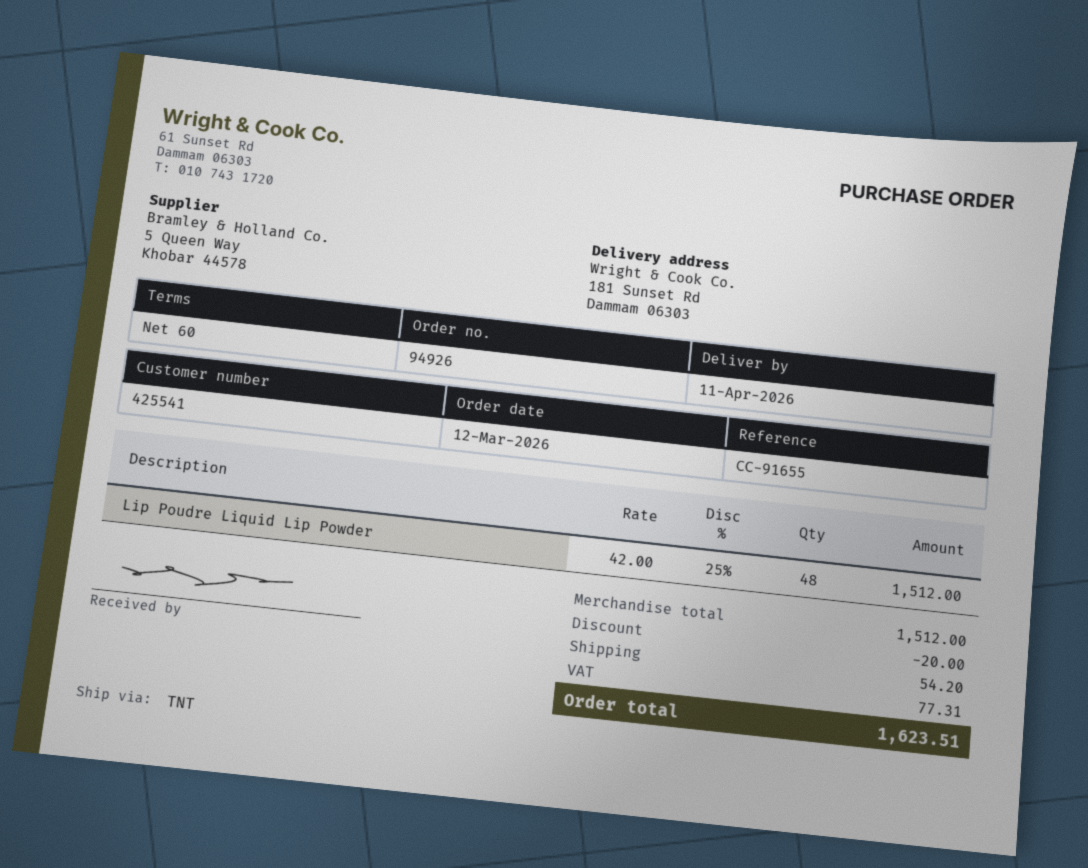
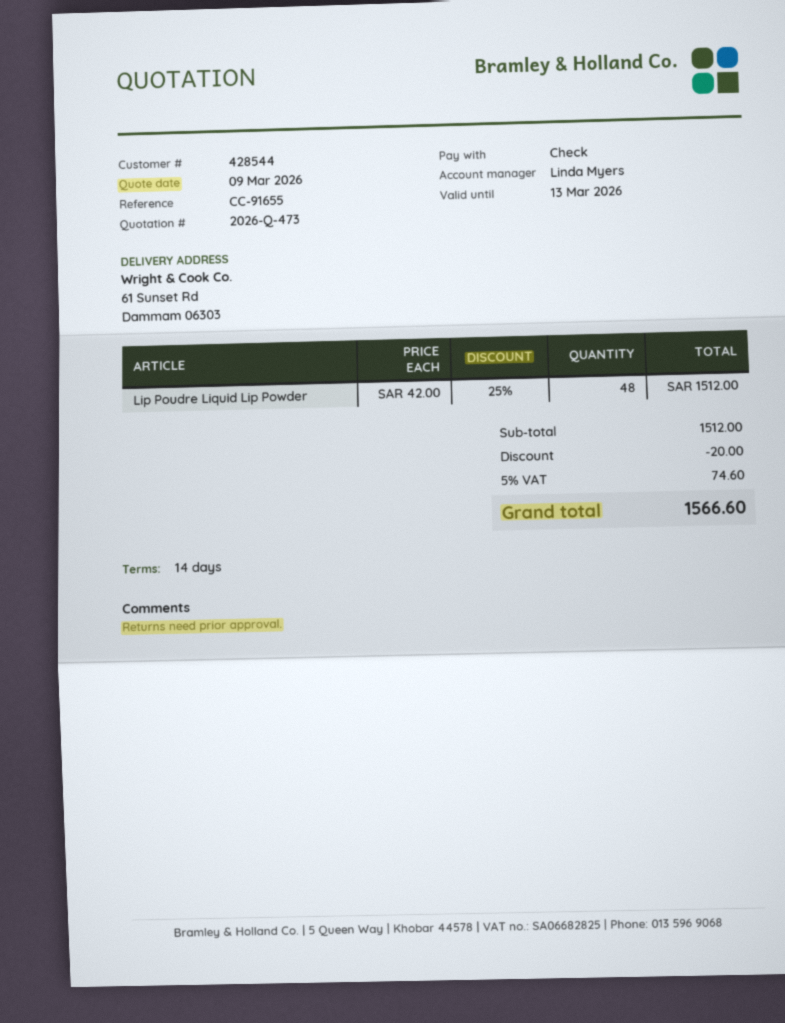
payment terms: 60 days -> 14 days
customer number: 425541 -> 428544
ship to: 181 Sunset Rd, Dammam 06303 -> 61 Sunset Rd, Dammam 06303
shipping: 54.20 -> none
tax: 77.31 -> 74.60
total: 1623.51 -> 1566.60

